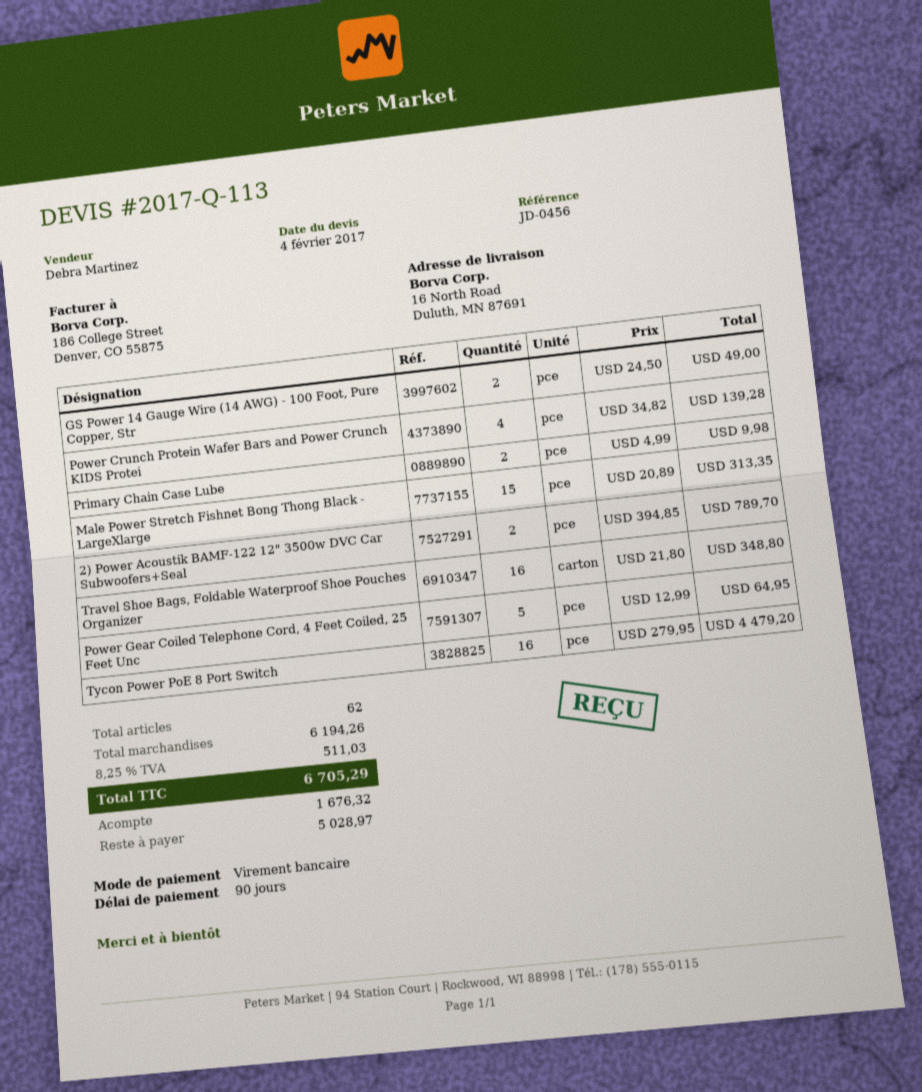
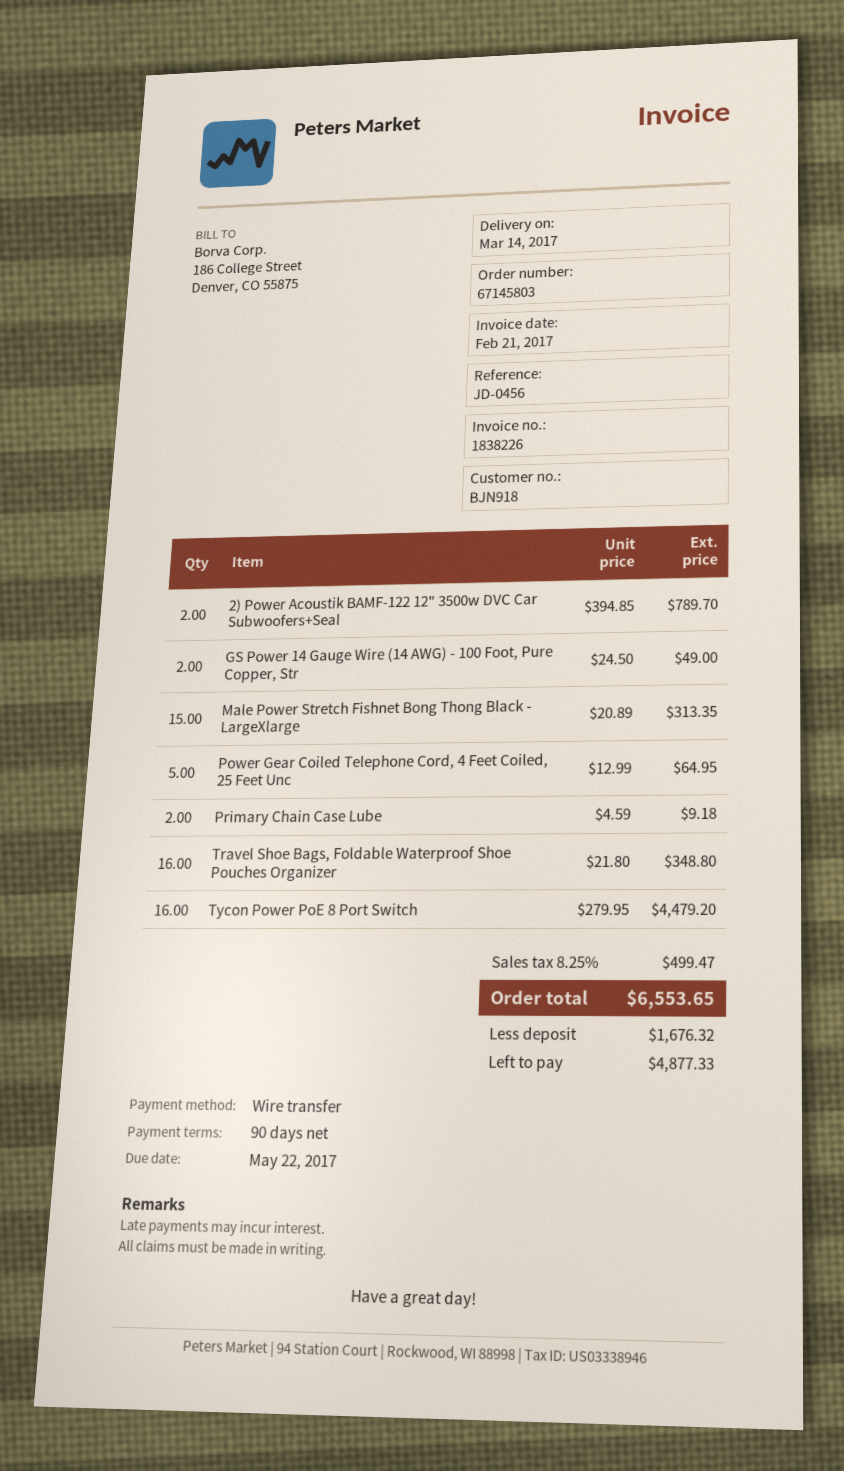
Power Crunch Protein Wafer Bars and Power Crunch KIDS Protei: 4 x 34.82 = 139.28 -> none
Primary Chain Case Lube: 2 x 4.99 = 9.98 -> 2 x 4.59 = 9.18
tax: 8.25% = 511.03 -> 8.25% = 499.47
total: 6705.29 -> 6553.65
balance: 5028.97 -> 4877.33

